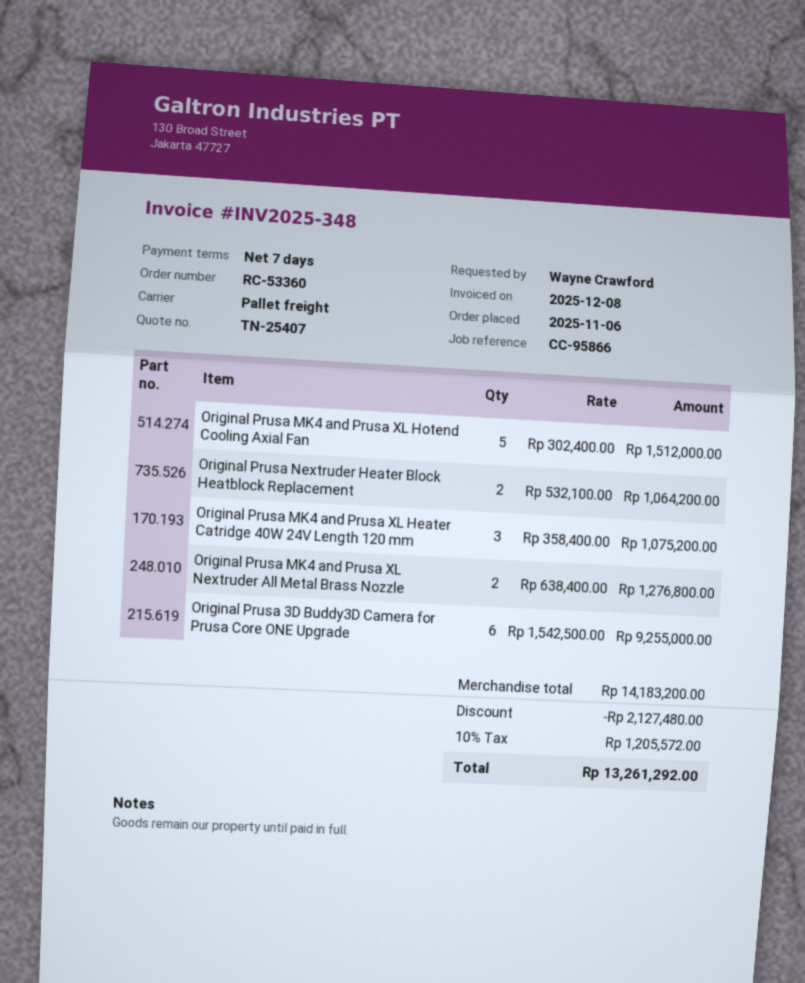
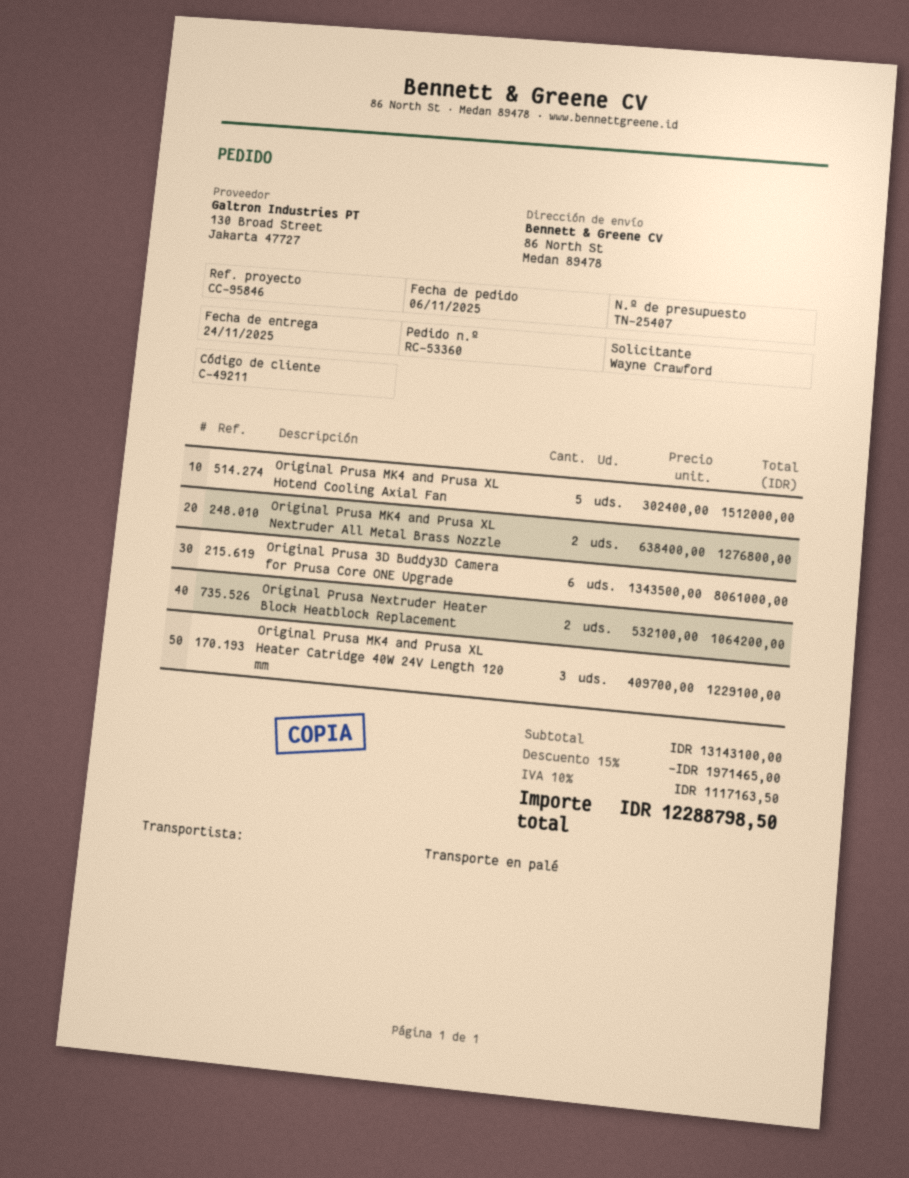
reference: CC-95866 -> CC-95846
Original Prusa MK4 and Prusa XL Heater Catridge 40W 24V Length 120 mm: 3 x 358400.00 = 1075200.00 -> 3 x 409700.00 = 1229100.00
Original Prusa 3D Buddy3D Camera for Prusa Core ONE Upgrade: 6 x 1542500.00 = 9255000.00 -> 6 x 1343500.00 = 8061000.00
subtotal: 14183200.00 -> 13143100.00
discount: 2127480.00 -> 1971465.00
tax: 10% = 1205572.00 -> 10% = 1117163.50
total: 13261292.00 -> 12288798.50

